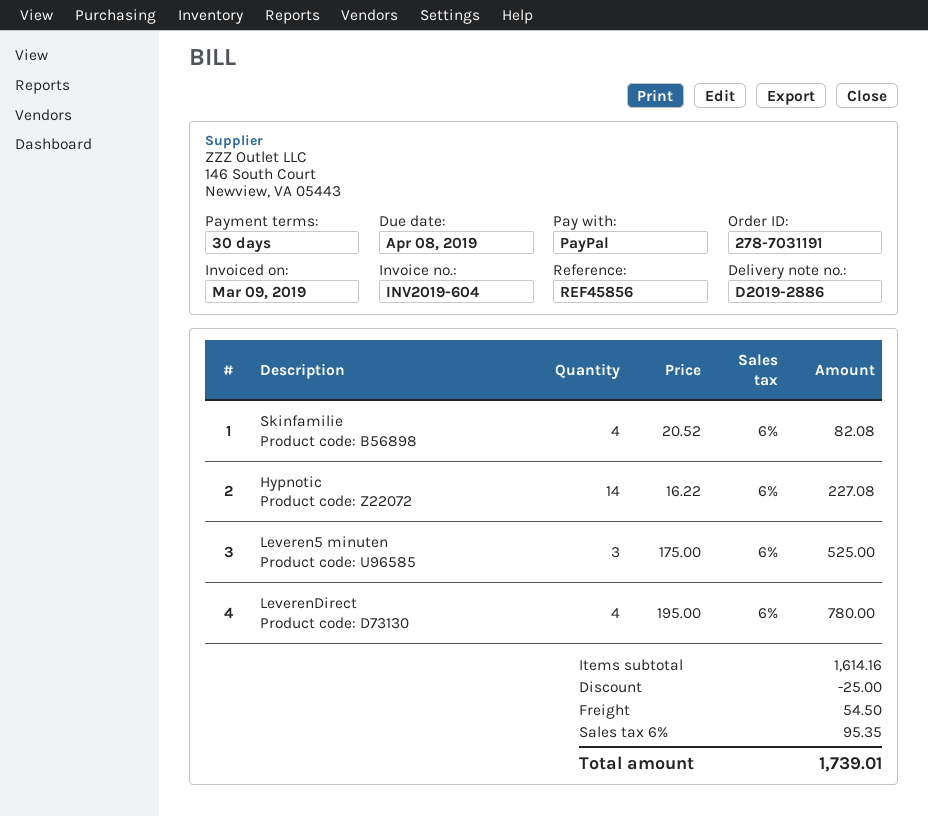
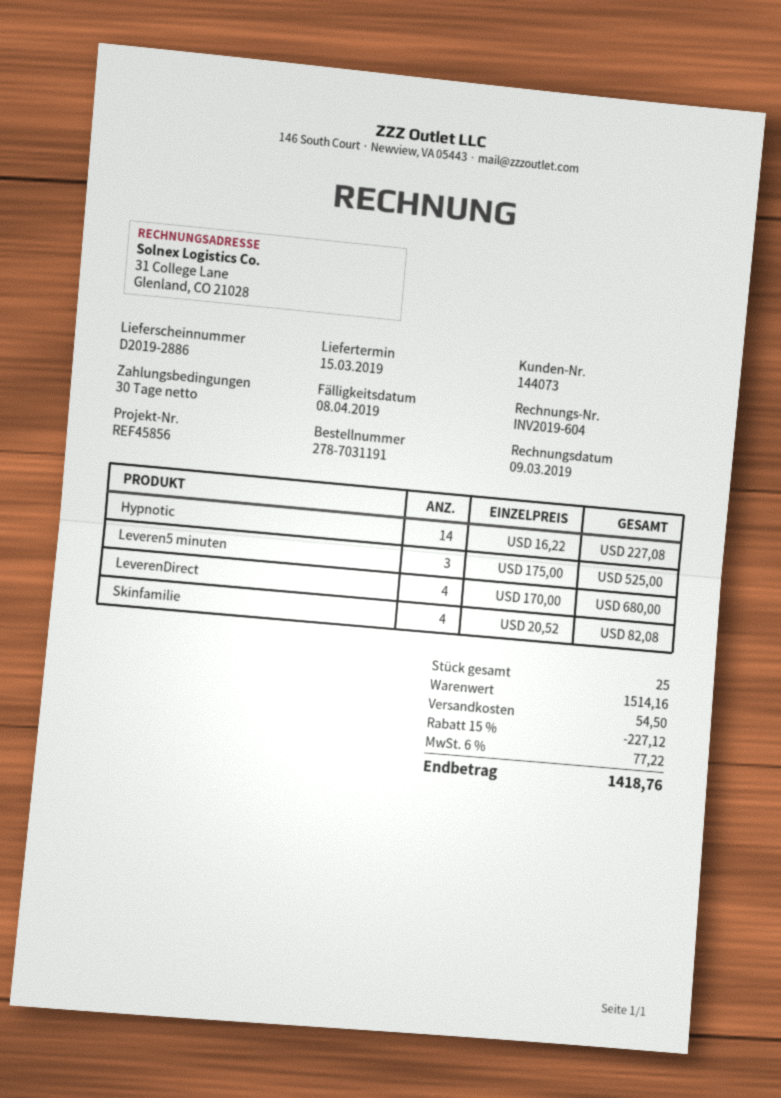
LeverenDirect: 4 x 195.00 = 780.00 -> 4 x 170.00 = 680.00
subtotal: 1614.16 -> 1514.16
discount: 25.00 -> 227.12
tax: 6% = 95.35 -> 6% = 77.22
total: 1739.01 -> 1418.76

